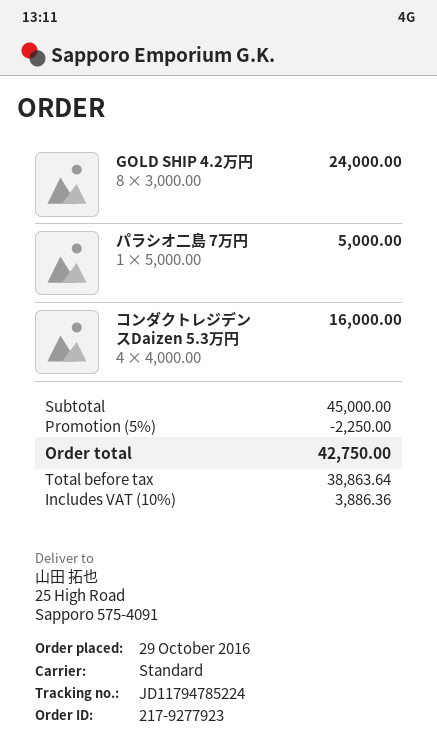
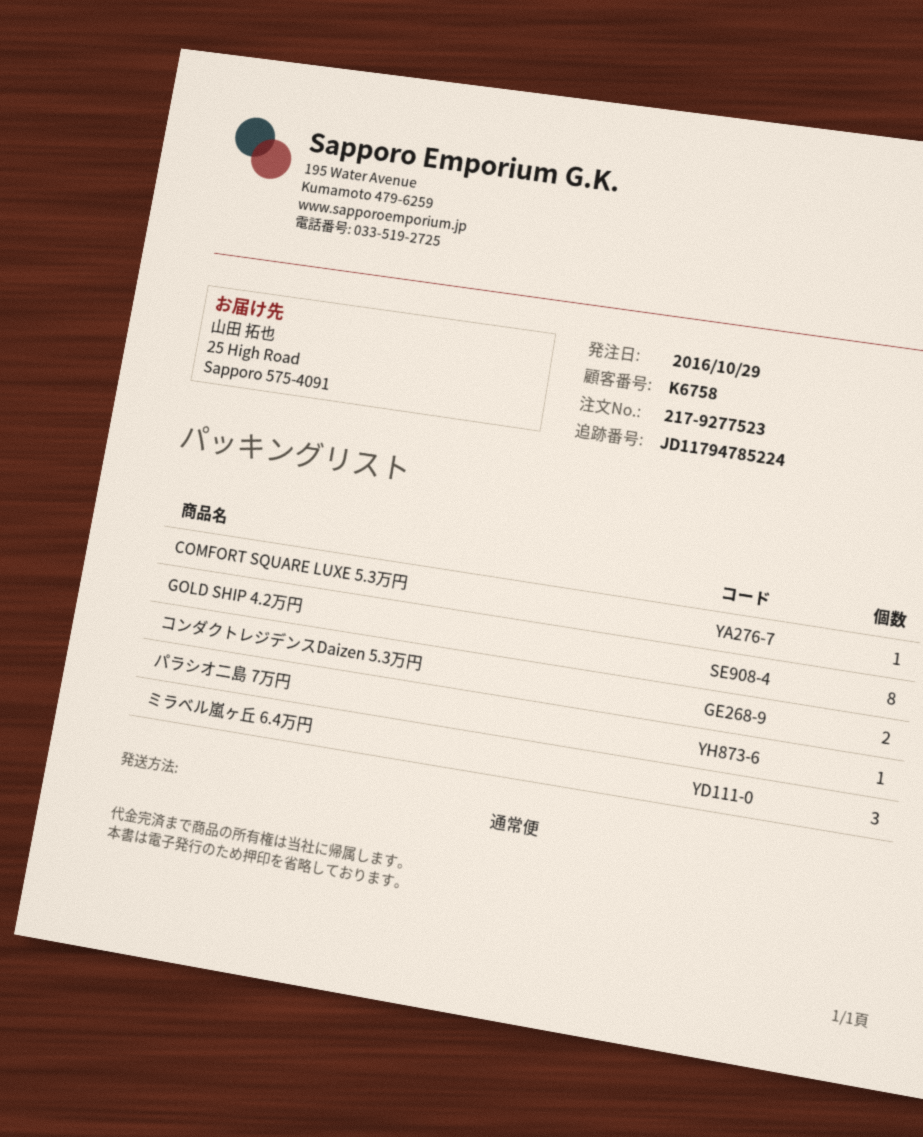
order number: 217-9277923 -> 217-9277523
コンダクトレジデンスDaizen 5.3万円: 4 -> 2
COMFORT SQUARE LUXE 5.3万円: none -> 1
ミラベル嵐ヶ丘 6.4万円: none -> 3

